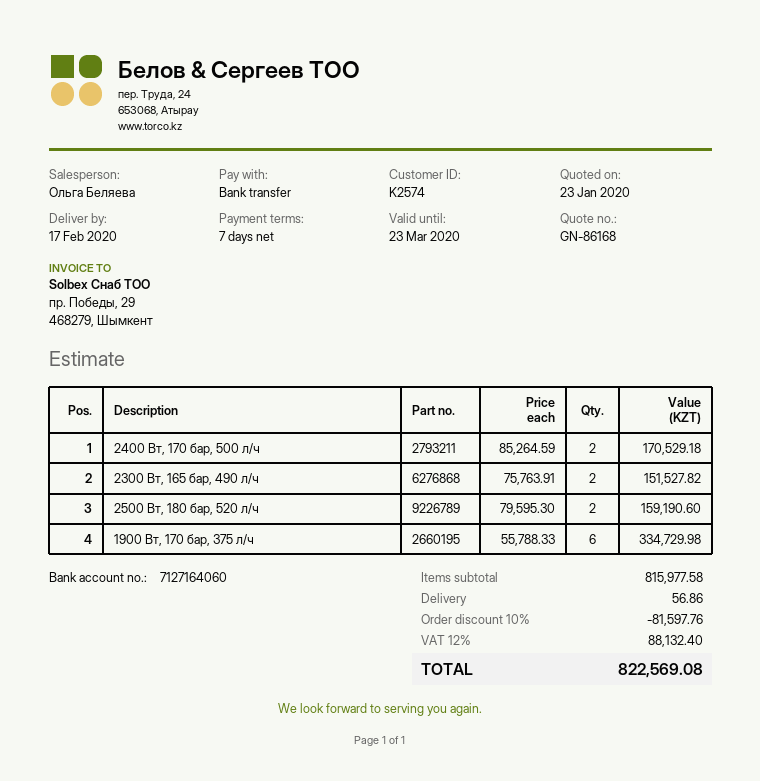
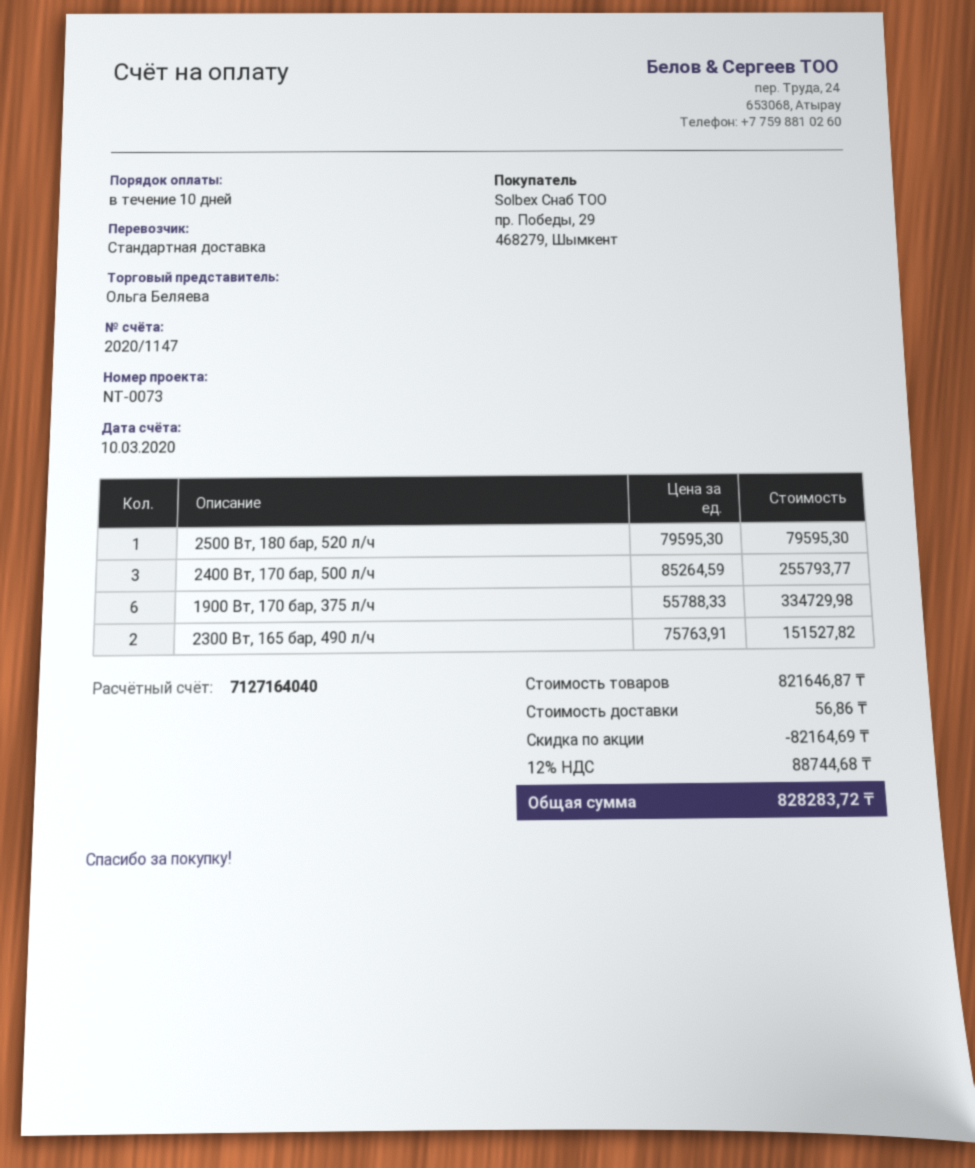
payment terms: 7 days -> 10 days
bank account: 7127164060 -> 7127164040
2400 Вт, 170 бар, 500 л/ч: 2 x 85264.59 = 170529.18 -> 3 x 85264.59 = 255793.77
2500 Вт, 180 бар, 520 л/ч: 2 x 79595.30 = 159190.60 -> 1 x 79595.30 = 79595.30
subtotal: 815977.58 -> 821646.87
discount: 81597.76 -> 82164.69
tax: 12% = 88132.40 -> 12% = 88744.68
total: 822569.08 -> 828283.72

